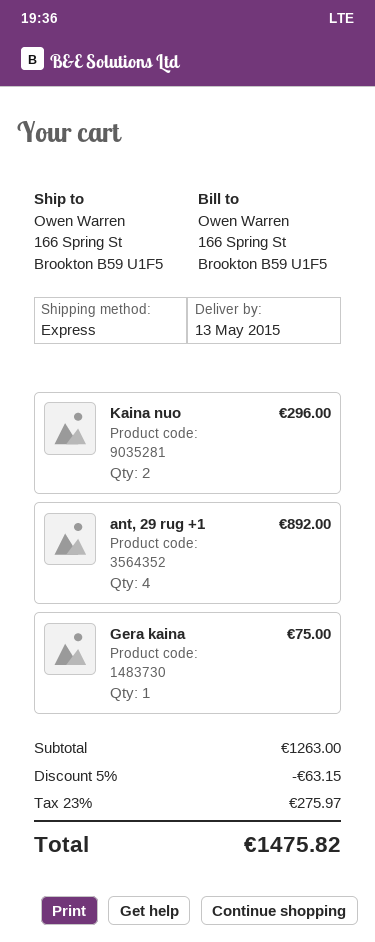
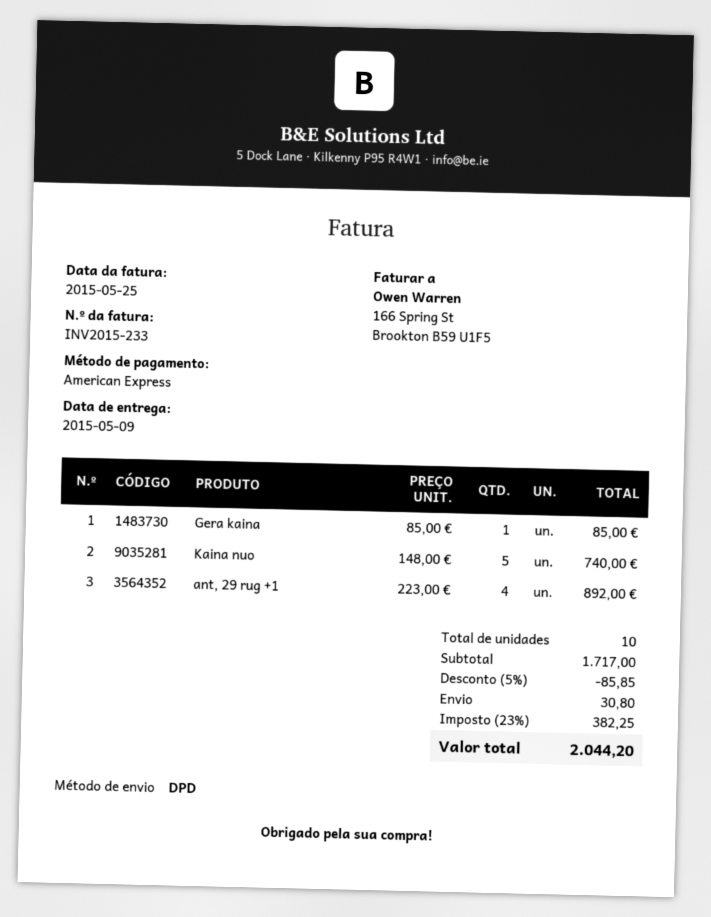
delivery date: 2015-05-13 -> 2015-05-09
shipping method: express -> DPD
Kaina nuo: 2 for 296.00 -> 5 for 740.00
Gera kaina: 1 for 75.00 -> 1 for 85.00
subtotal: 1263.00 -> 1717.00
discount: 5% = 63.15 -> 5% = 85.85
shipping: none -> 30.80
tax: 23% = 275.97 -> 23% = 382.25
total: 1475.82 -> 2044.20

